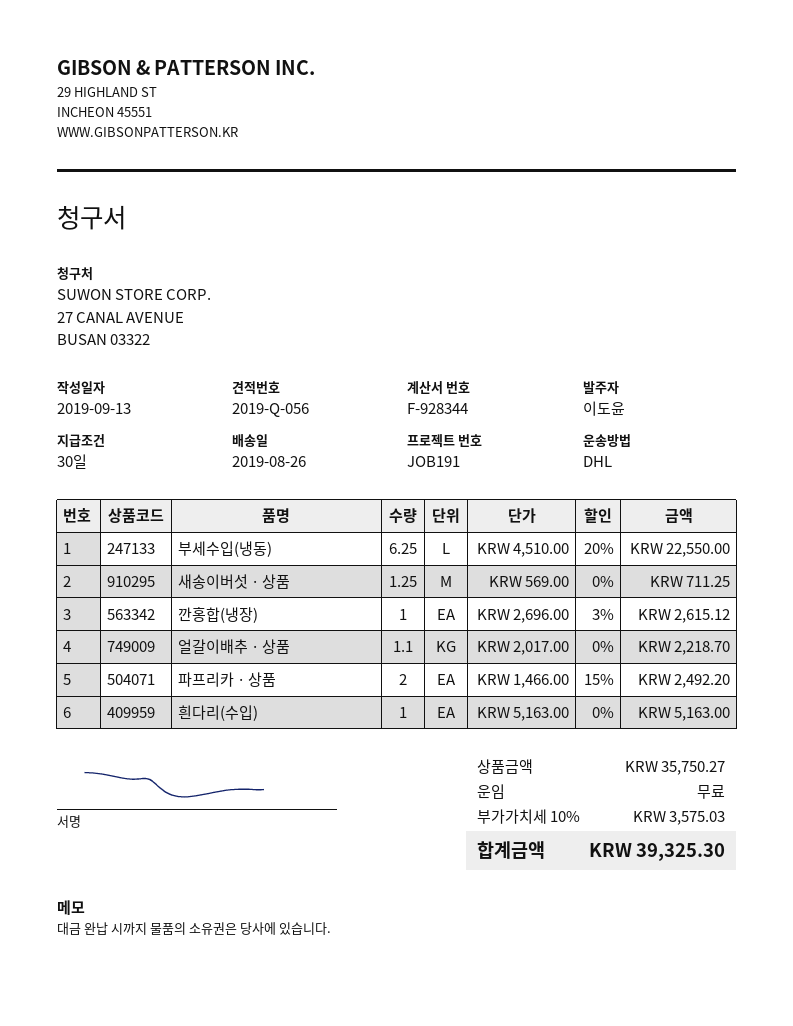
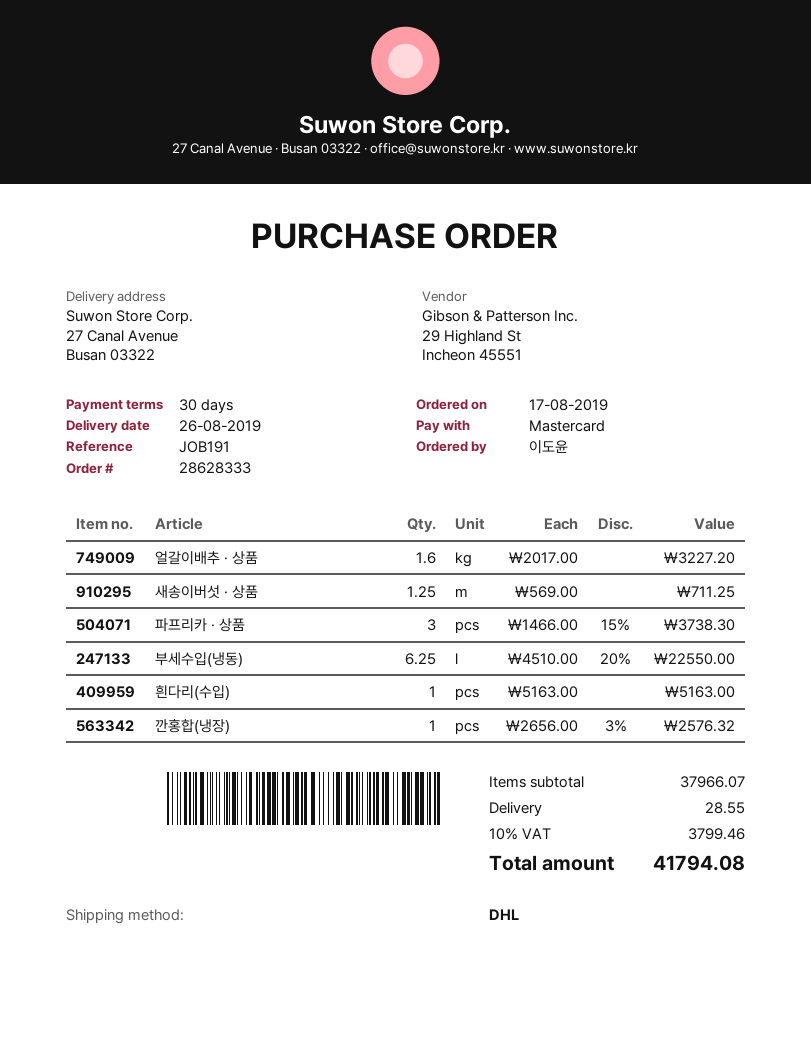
깐홍합(냉장): 1 x 2696.00 - 3% = 2615.12 -> 1 x 2656.00 - 3% = 2576.32
얼갈이배추 · 상품: 1.1 x 2017.00 = 2218.70 -> 1.6 x 2017.00 = 3227.20
파프리카 · 상품: 2 x 1466.00 - 15% = 2492.20 -> 3 x 1466.00 - 15% = 3738.30
subtotal: 35750.27 -> 37966.07
shipping: 0.00 -> 28.55
tax: 10% = 3575.03 -> 10% = 3799.46
total: 39325.30 -> 41794.08

